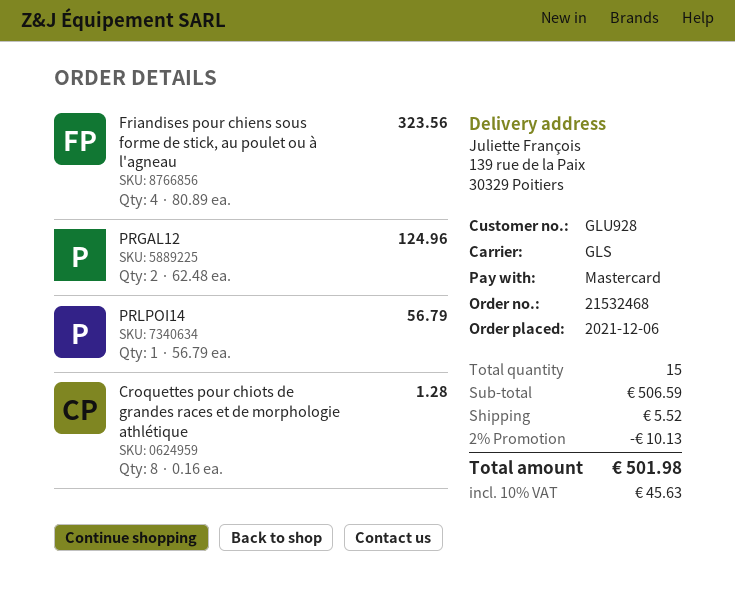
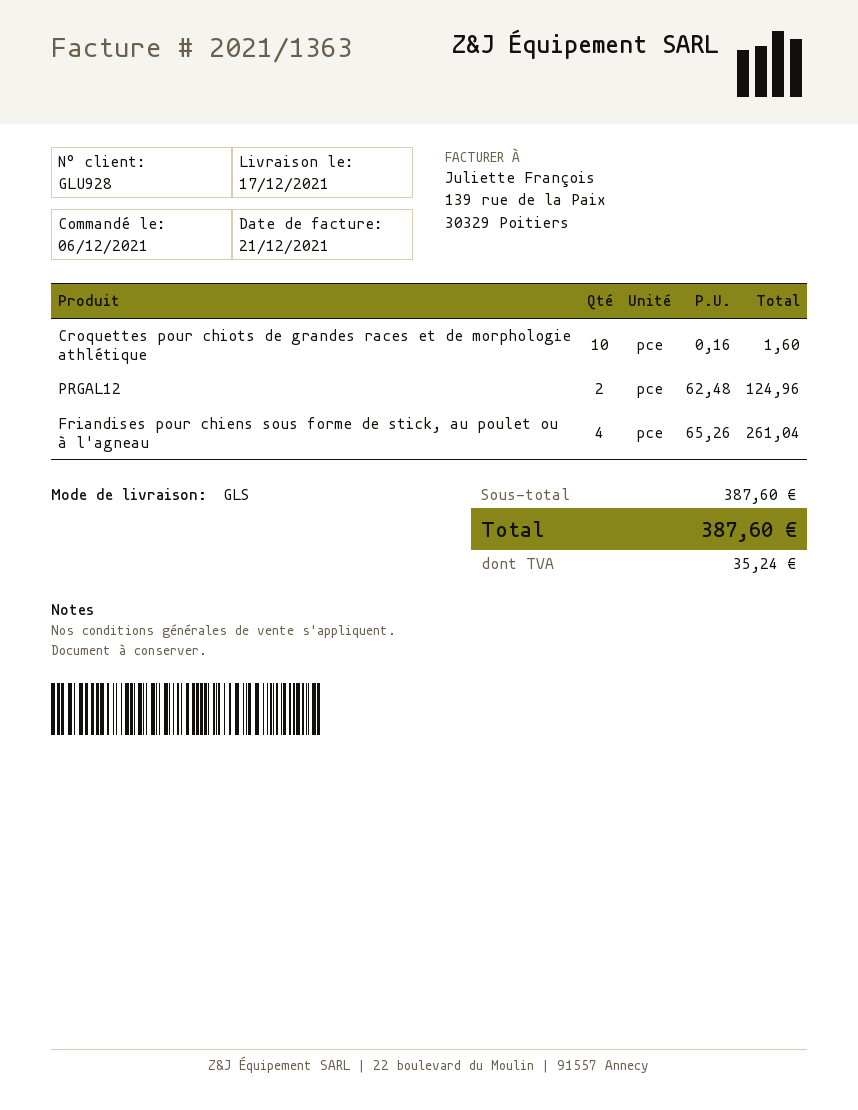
Friandises pour chiens sous forme de stick, au poulet ou à l'agneau: 4 x 80.89 = 323.56 -> 4 x 65.26 = 261.04
PRLPOI14: 1 x 56.79 = 56.79 -> none
Croquettes pour chiots de grandes races et de morphologie athlétique: 8 x 0.16 = 1.28 -> 10 x 0.16 = 1.60
subtotal: 506.59 -> 387.60
discount: 2% = 10.13 -> none
shipping: 5.52 -> none
tax: 45.63 -> 35.24
total: 501.98 -> 387.60

